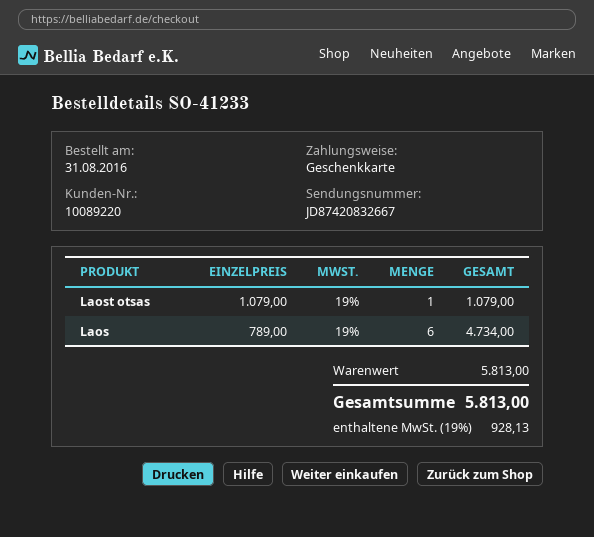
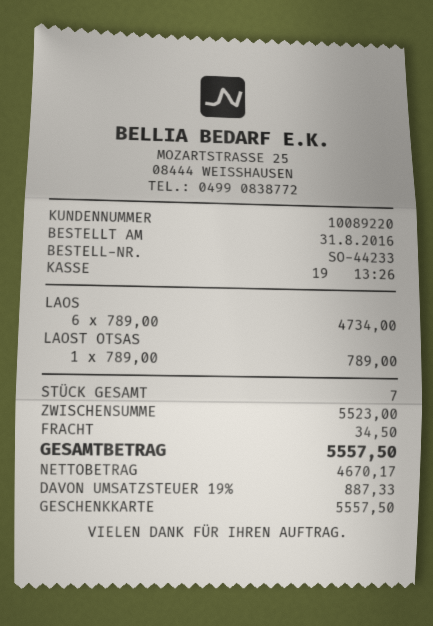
order number: SO-41233 -> SO-44233
Laost otsas: 1 x 1079.00 = 1079.00 -> 1 x 789.00 = 789.00
subtotal: 5813.00 -> 5523.00
shipping: none -> 34.50
tax: 19% = 928.13 -> 19% = 887.33
total: 5813.00 -> 5557.50

